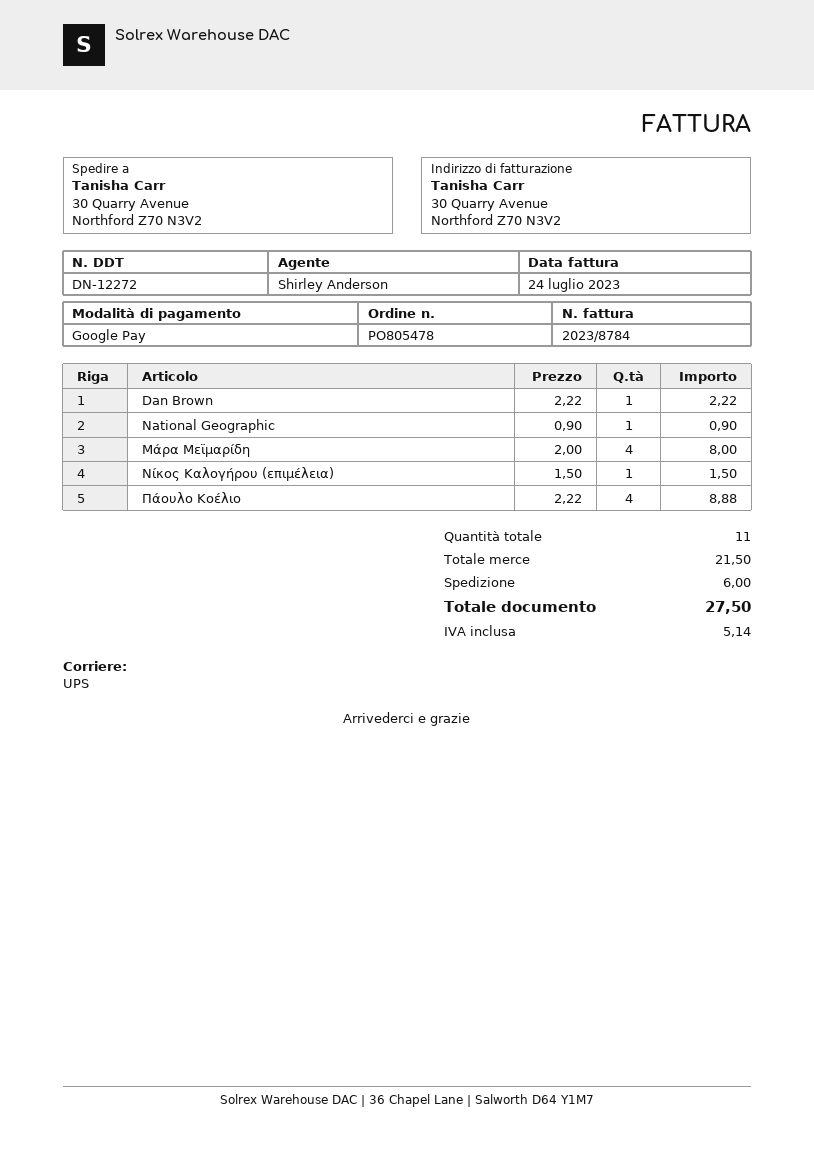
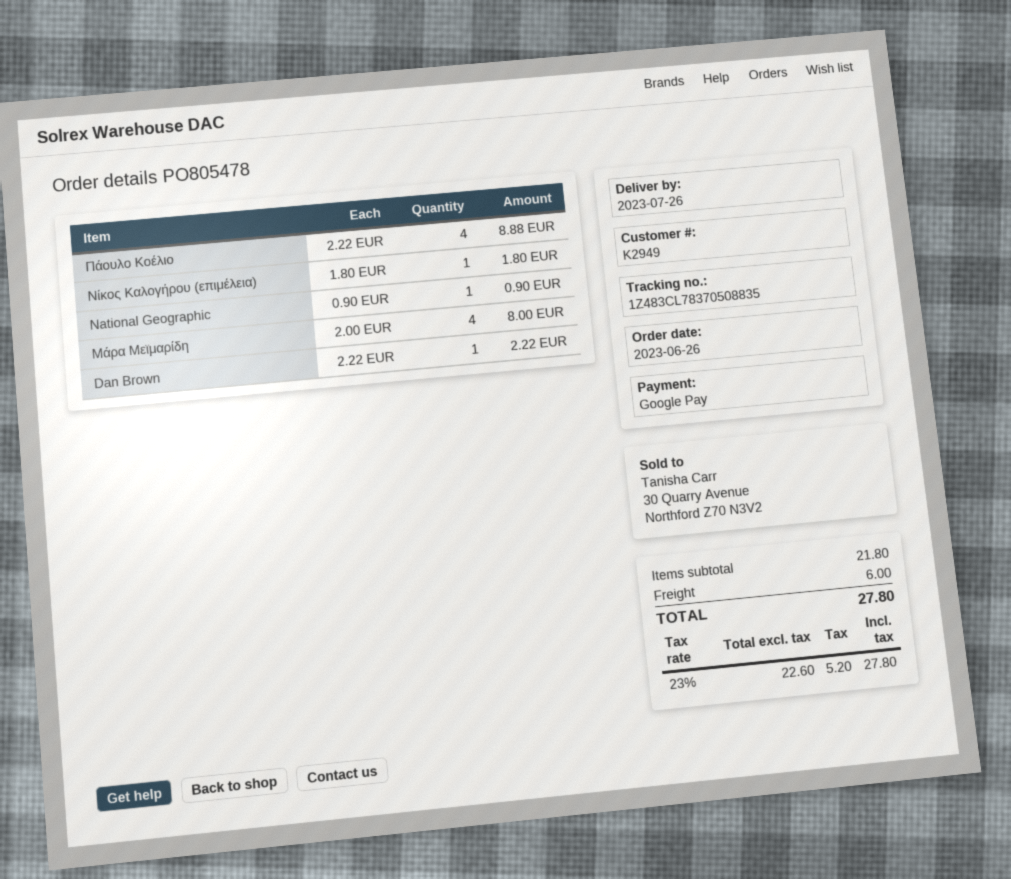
Νίκος Καλογήρου (επιμέλεια): 1 x 1.50 = 1.50 -> 1 x 1.80 = 1.80
subtotal: 21.50 -> 21.80
tax: 5.14 -> 5.20
total: 27.50 -> 27.80

